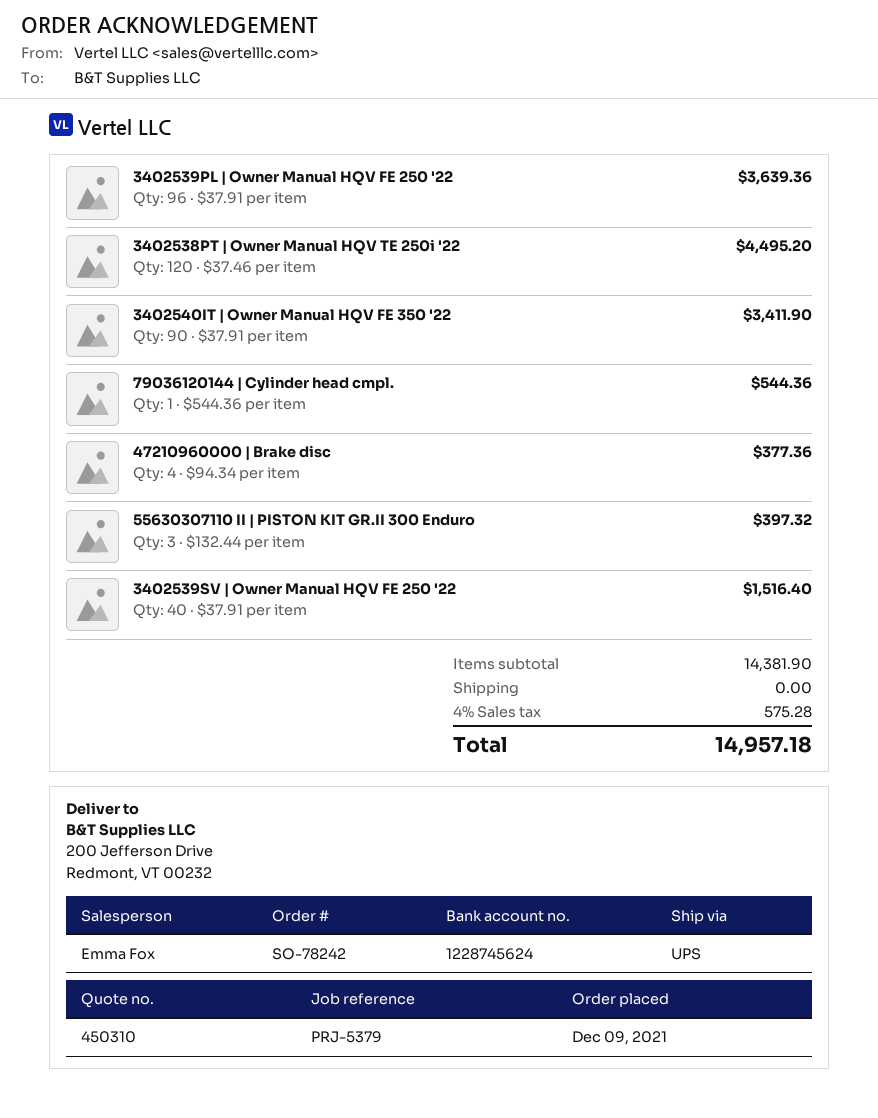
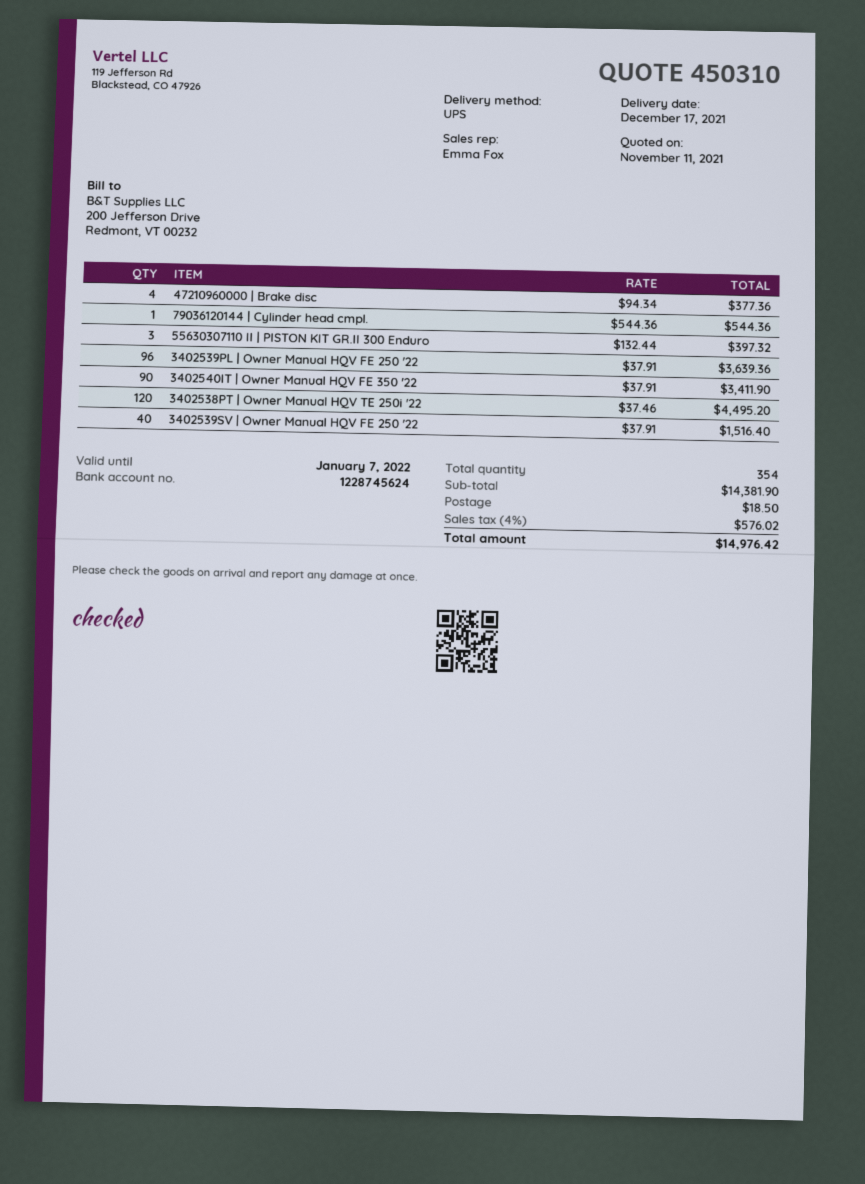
shipping: 0.00 -> 18.50
tax: 4% = 575.28 -> 4% = 576.02
total: 14957.18 -> 14976.42

